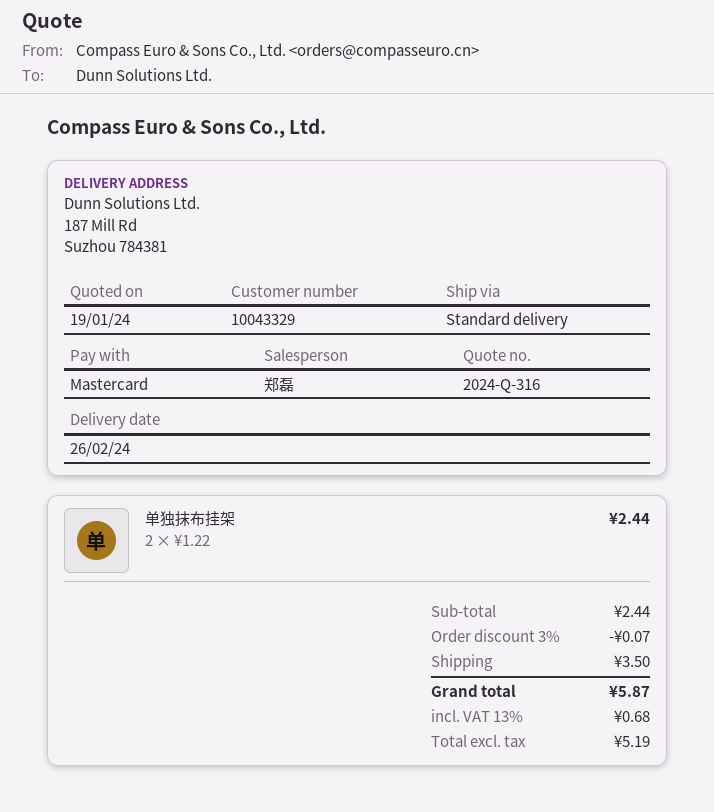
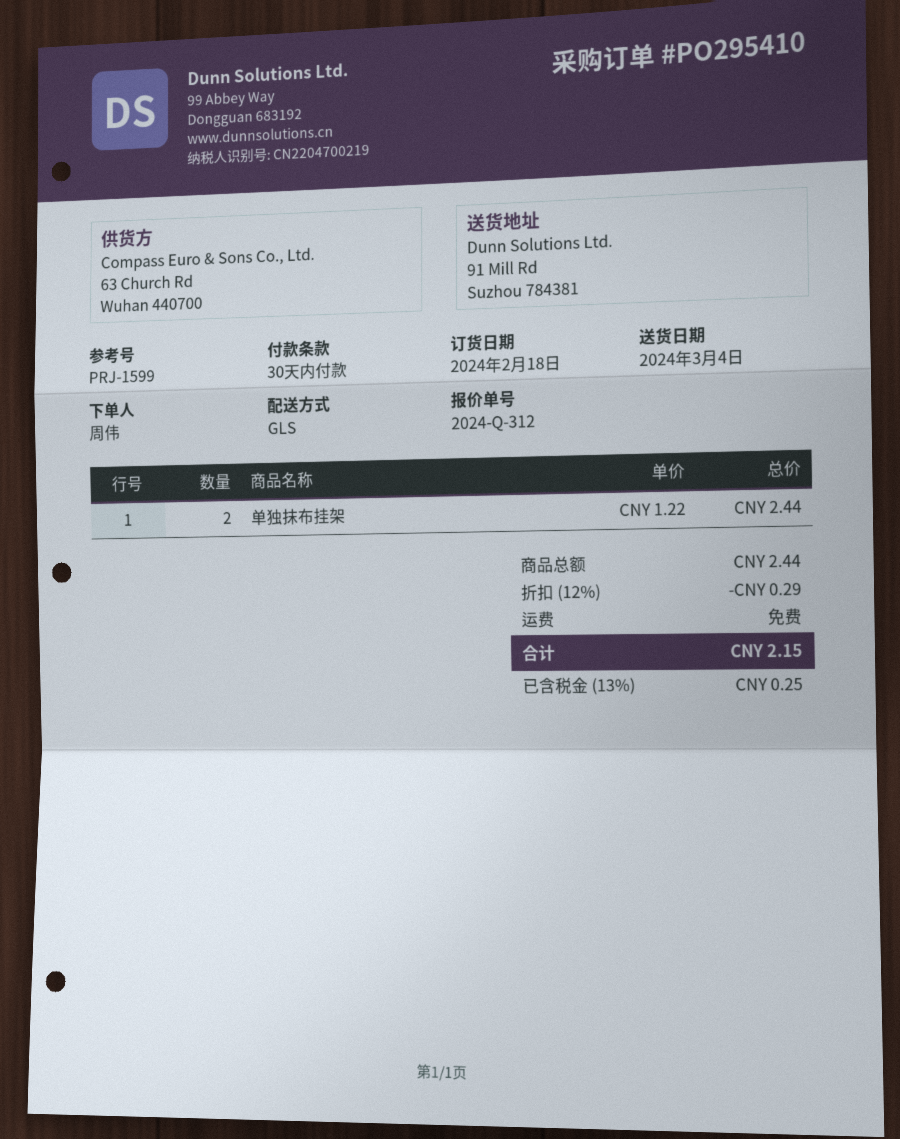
quote number: 2024-Q-316 -> 2024-Q-312
delivery date: 2024-02-26 -> 2024-03-04
shipping method: standard -> GLS
ship to: 187 Mill Rd, Suzhou 784381 -> 91 Mill Rd, Suzhou 784381
discount: 3% = 0.07 -> 12% = 0.29
shipping: 3.50 -> 0.00
tax: 13% = 0.68 -> 13% = 0.25
total: 5.87 -> 2.15

